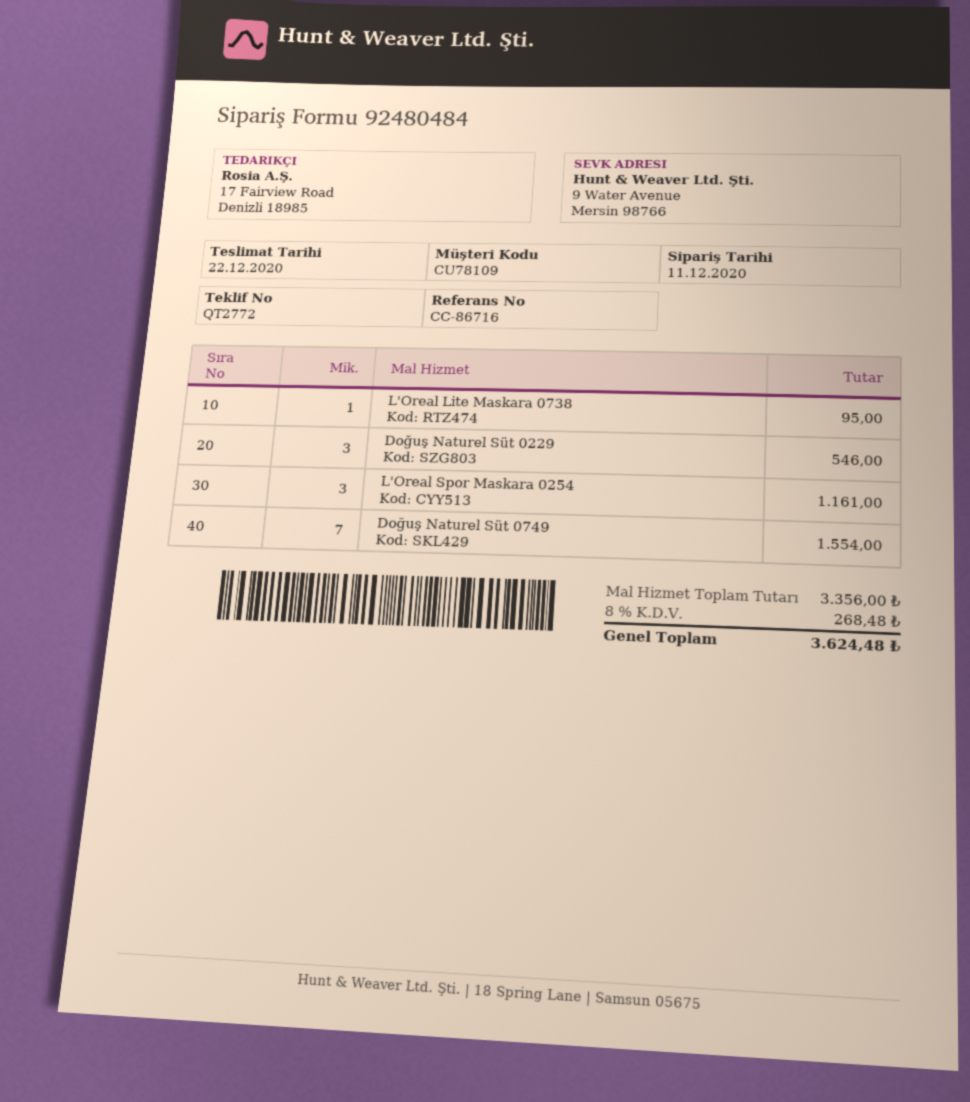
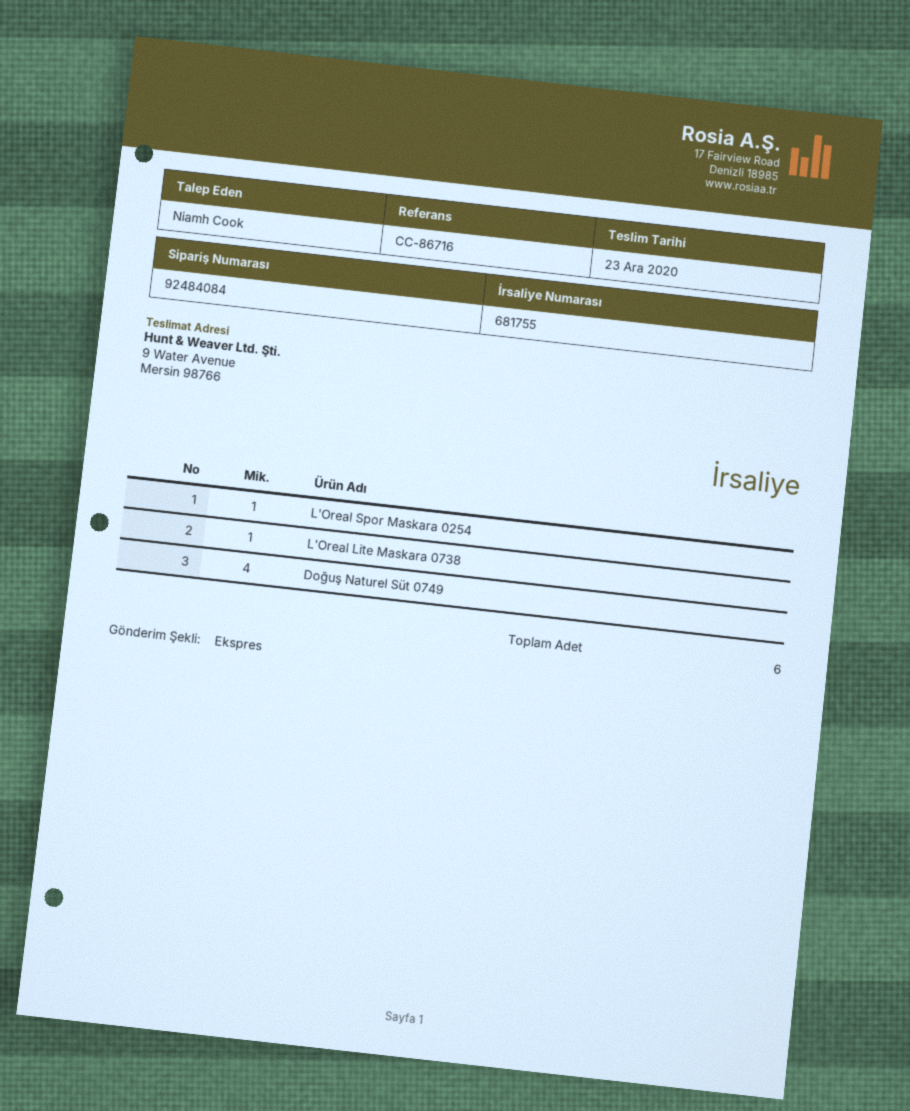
order number: 92480484 -> 92484084
delivery date: 2020-12-22 -> 2020-12-23
Doğuş Naturel Süt 0229: 3 -> none
L'Oreal Spor Maskara 0254: 3 -> 1
Doğuş Naturel Süt 0749: 7 -> 4

